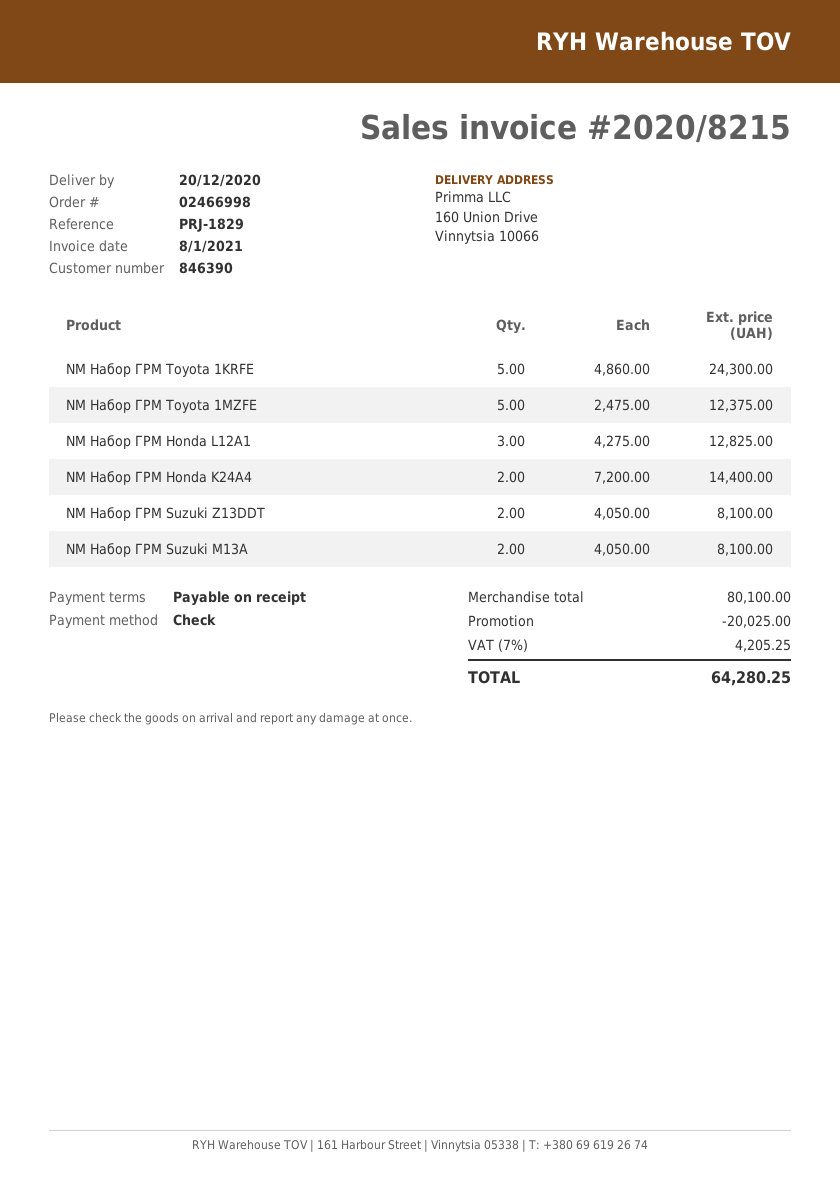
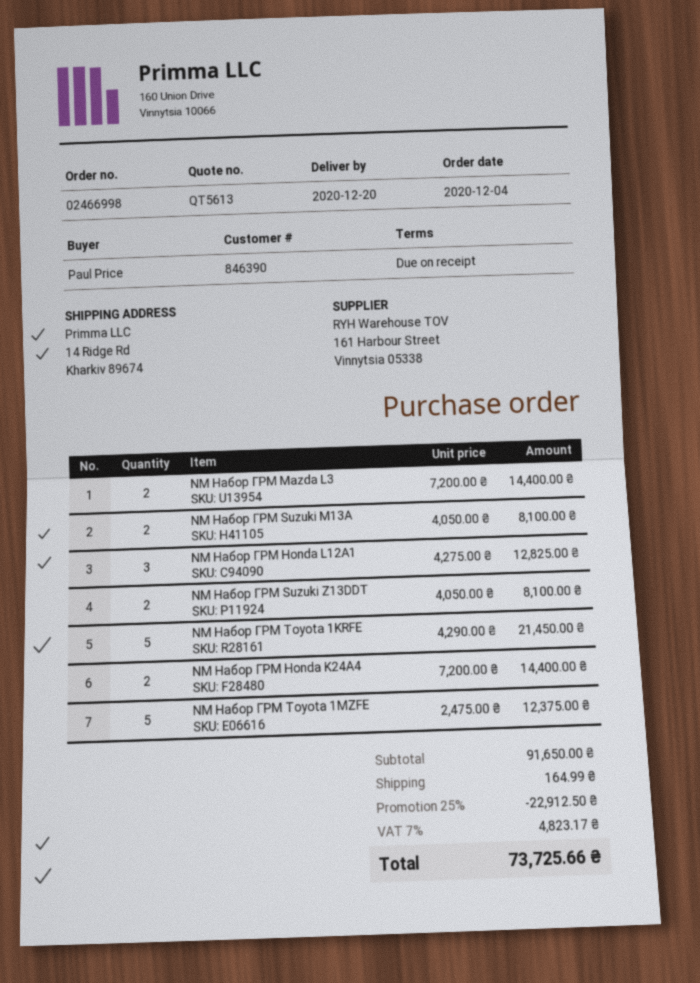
ship to: 160 Union Drive, Vinnytsia 10066 -> 14 Ridge Rd, Kharkiv 89674
NM Набор ГРМ Toyota 1KRFE: 5 x 4860.00 = 24300.00 -> 5 x 4290.00 = 21450.00
NM Набор ГРМ Mazda L3: none -> 2 x 7200.00 = 14400.00
subtotal: 80100.00 -> 91650.00
discount: 20025.00 -> 22912.50
shipping: none -> 164.99
tax: 7% = 4205.25 -> 7% = 4823.17
total: 64280.25 -> 73725.66

